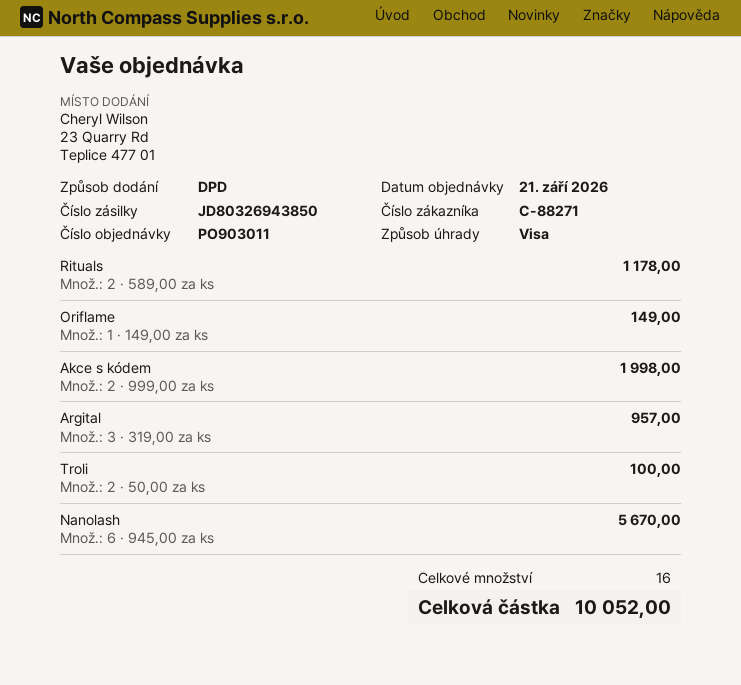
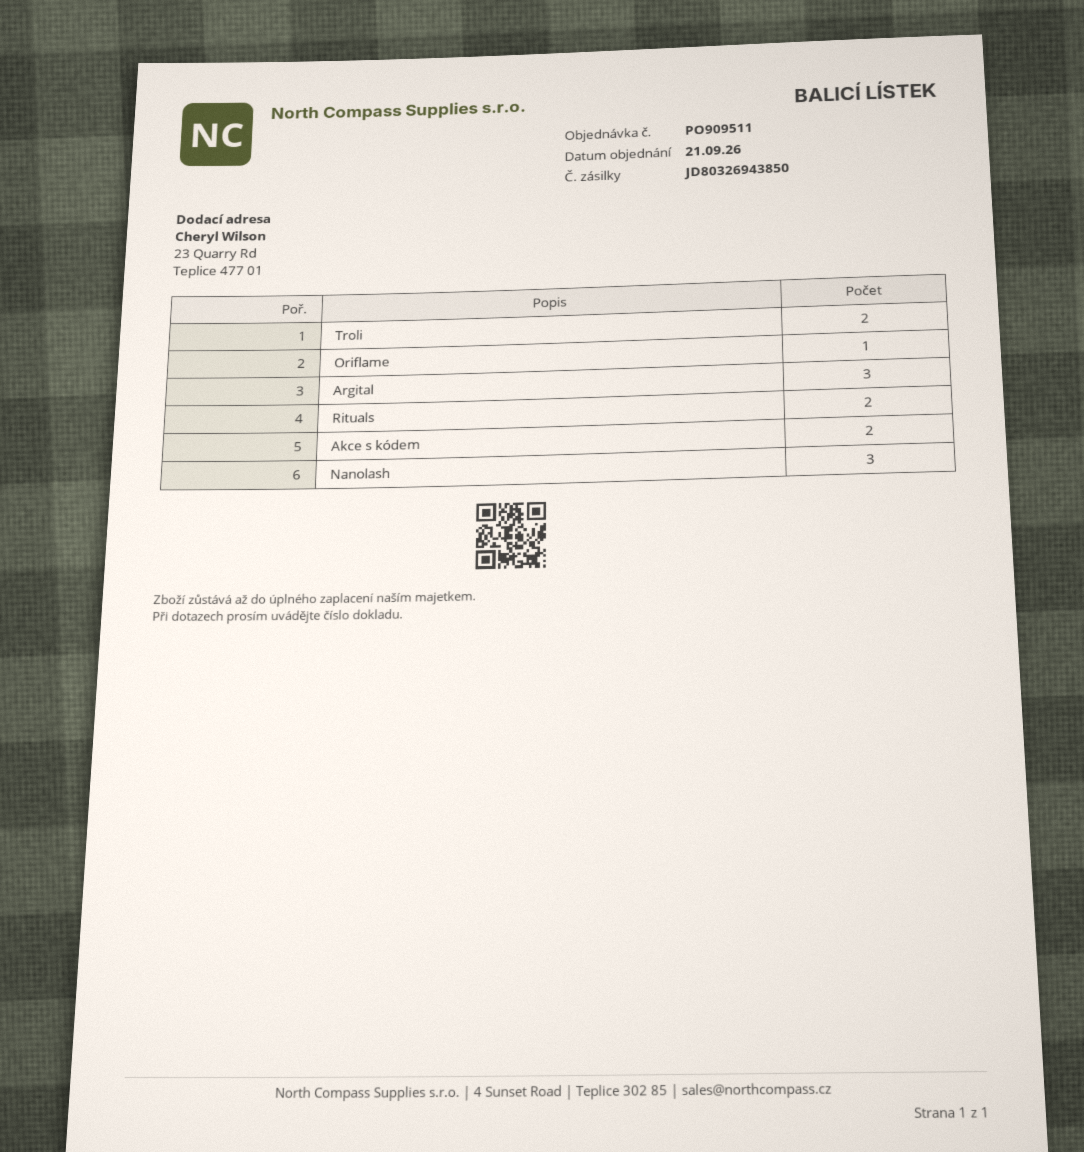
order number: PO903011 -> PO909511
Nanolash: 6 -> 3

